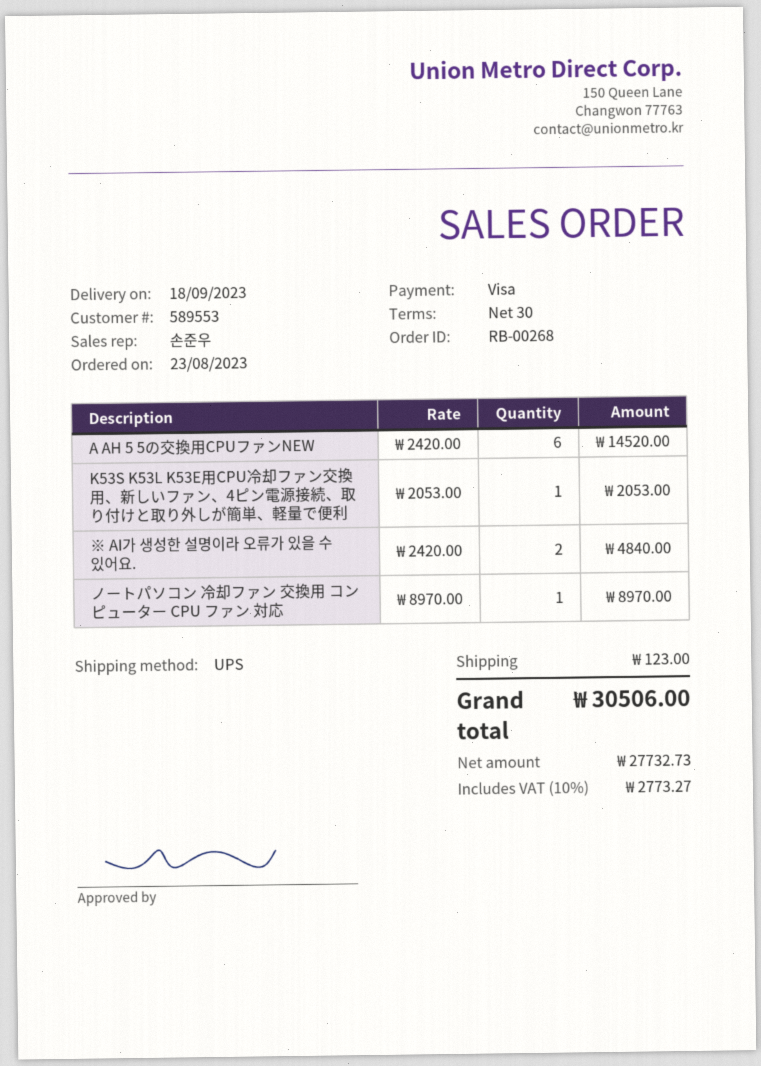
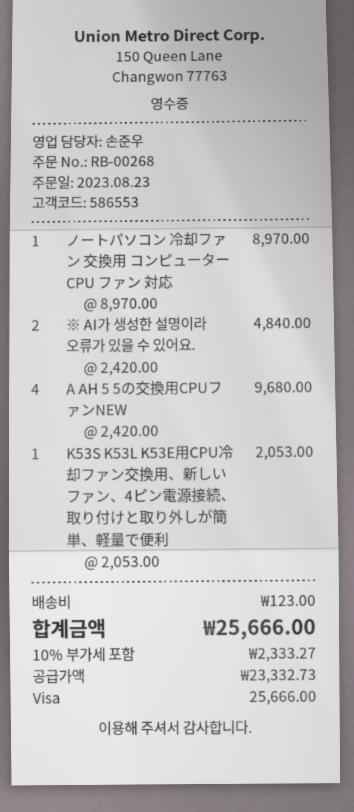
customer number: 589553 -> 586553
A AH 5 5の交換用CPUファンNEW: 6 x 2420.00 = 14520.00 -> 4 x 2420.00 = 9680.00
net: 27732.73 -> 23332.73
tax: 10% = 2773.27 -> 10% = 2333.27
total: 30506.00 -> 25666.00

